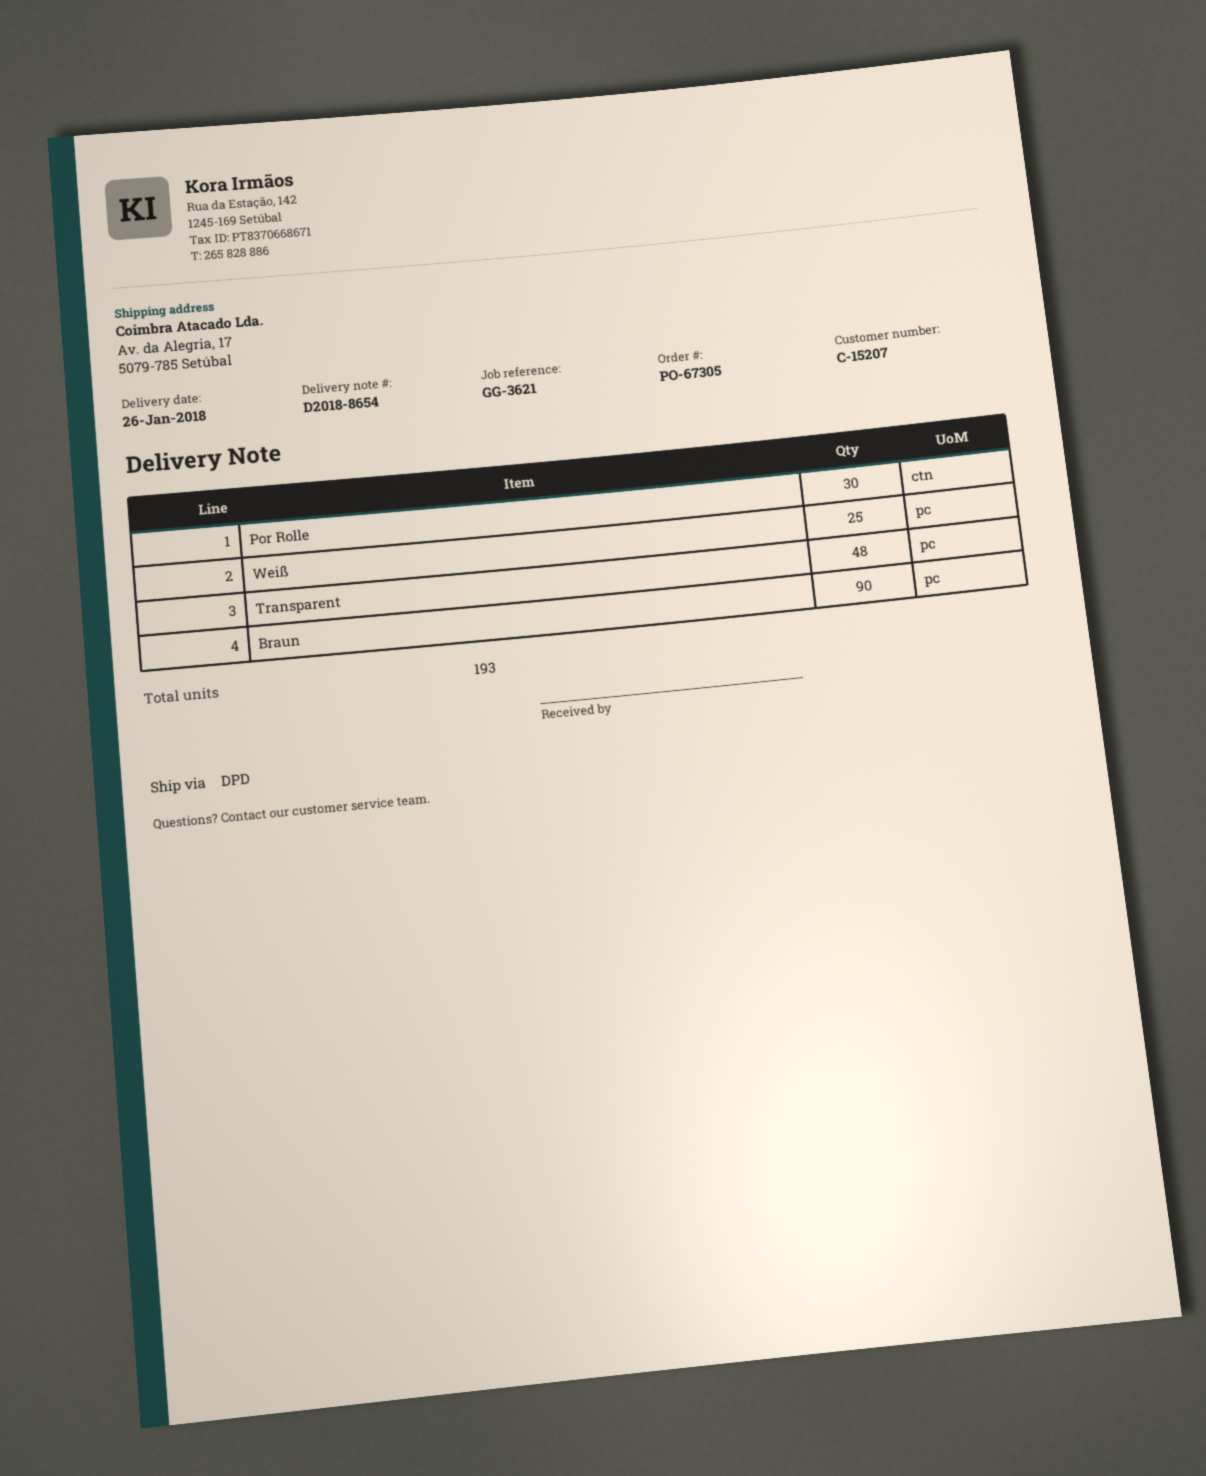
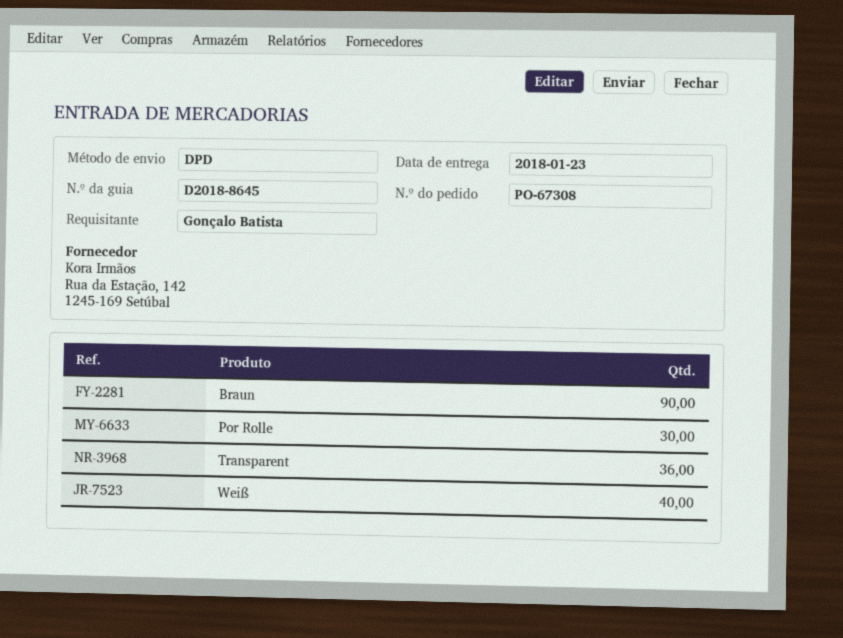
order number: PO-67305 -> PO-67308
delivery note number: D2018-8654 -> D2018-8645
delivery date: 2018-01-26 -> 2018-01-23
Weiß: 25 -> 40
Transparent: 48 -> 36

